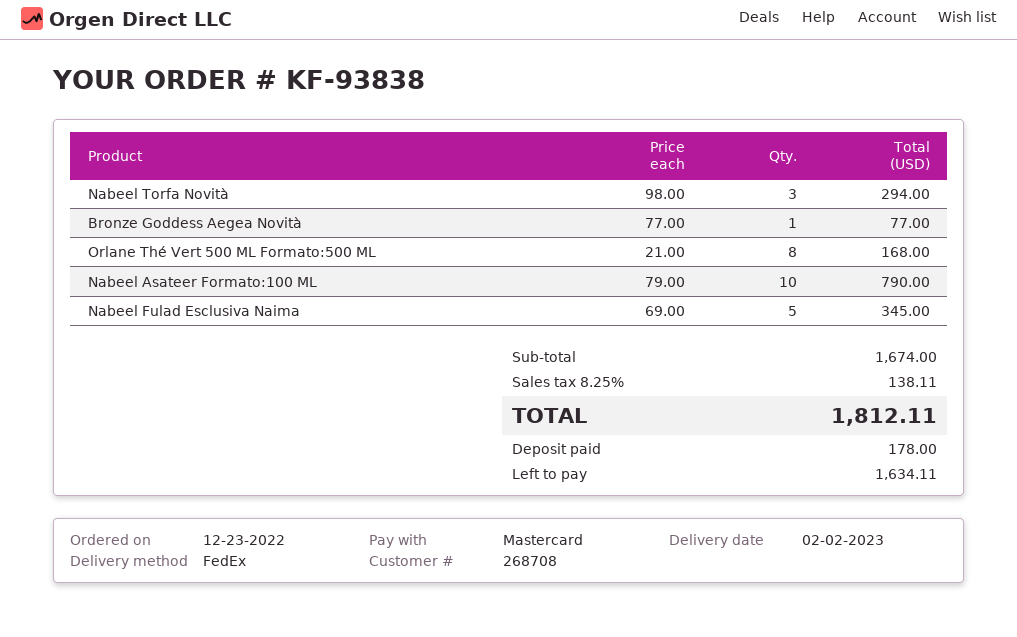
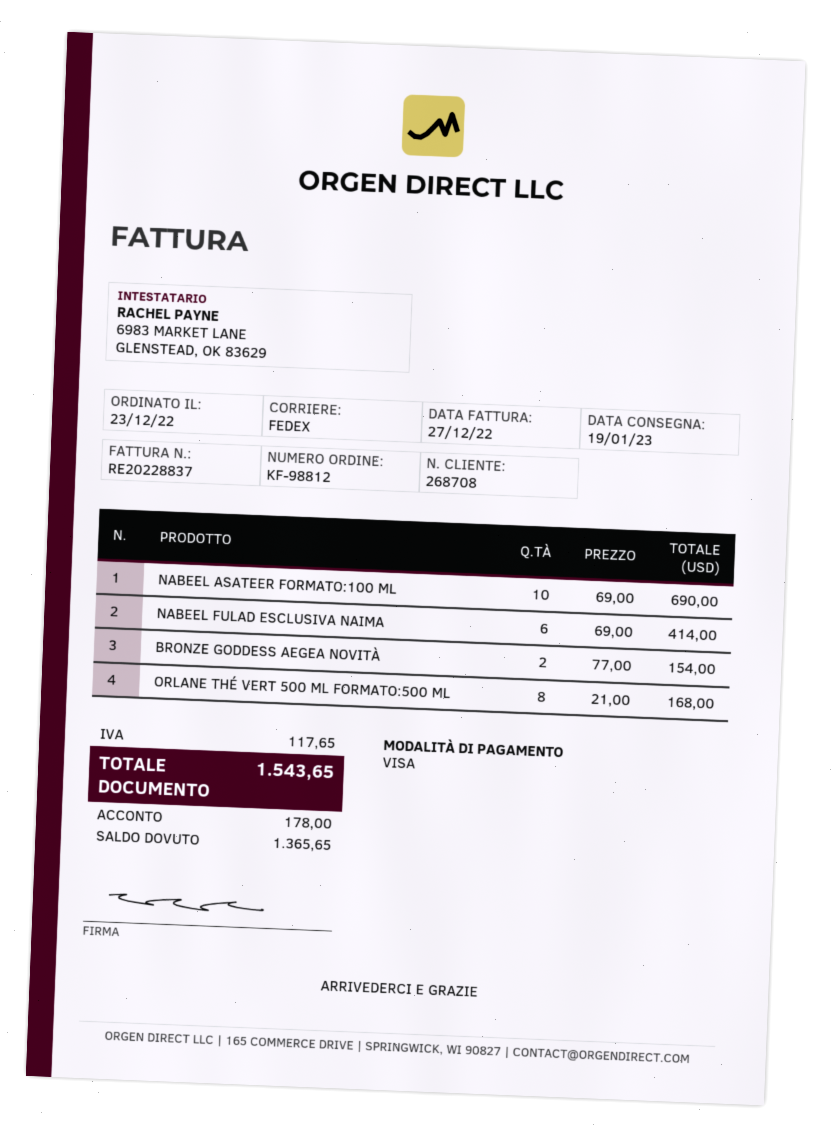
order number: KF-93838 -> KF-98812
delivery date: 2023-02-02 -> 2023-01-19
payment method: Mastercard -> Visa
Nabeel Torfa Novità: 3 x 98.00 = 294.00 -> none
Bronze Goddess Aegea Novità: 1 x 77.00 = 77.00 -> 2 x 77.00 = 154.00
Nabeel Asateer Formato:100 ML: 10 x 79.00 = 790.00 -> 10 x 69.00 = 690.00
Nabeel Fulad Esclusiva Naima: 5 x 69.00 = 345.00 -> 6 x 69.00 = 414.00
tax: 138.11 -> 117.65
total: 1812.11 -> 1543.65
balance: 1634.11 -> 1365.65

